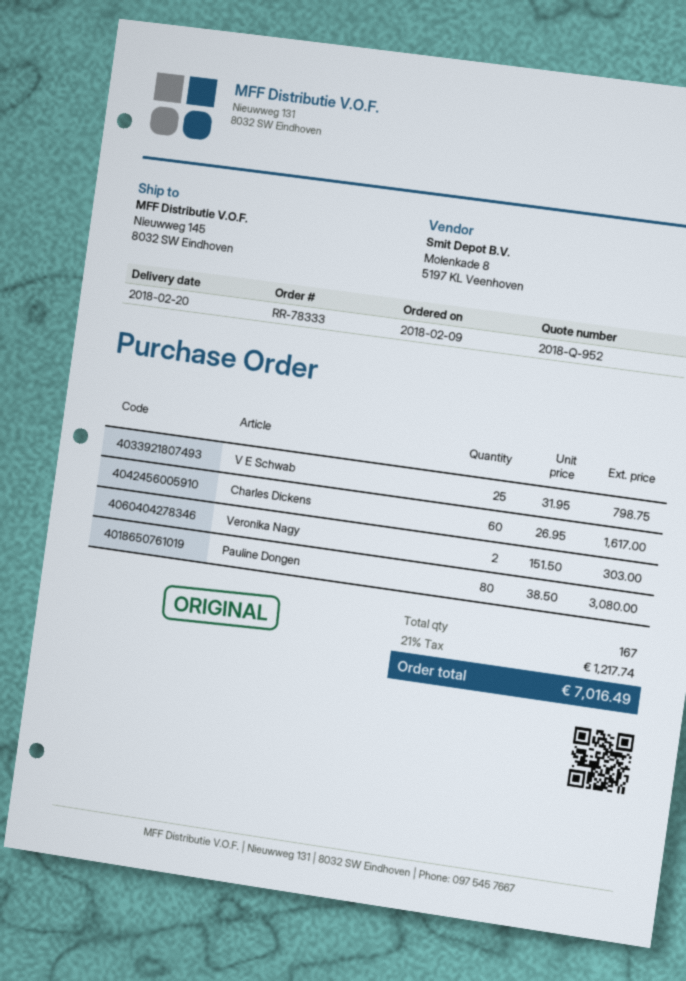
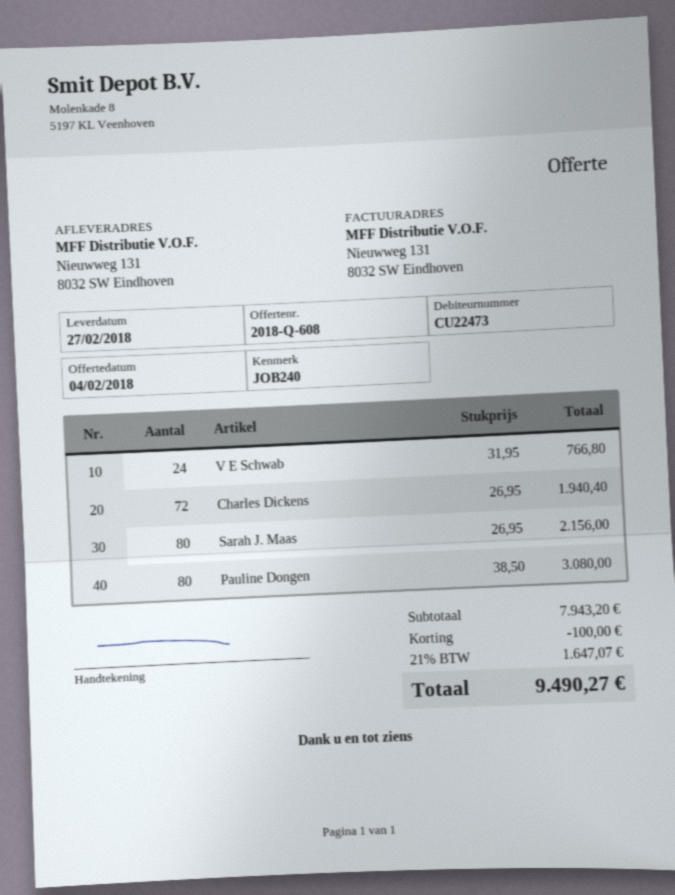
quote number: 2018-Q-952 -> 2018-Q-608
delivery date: 2018-02-20 -> 2018-02-27
ship to: Nieuwweg 145, 8032 SW Eindhoven -> Nieuwweg 131, 8032 SW Eindhoven
V E Schwab: 25 x 31.95 = 798.75 -> 24 x 31.95 = 766.80
Charles Dickens: 60 x 26.95 = 1617.00 -> 72 x 26.95 = 1940.40
Veronika Nagy: 2 x 151.50 = 303.00 -> none
Sarah J. Maas: none -> 80 x 26.95 = 2156.00
discount: none -> 100.00
tax: 21% = 1217.74 -> 21% = 1647.07
total: 7016.49 -> 9490.27

